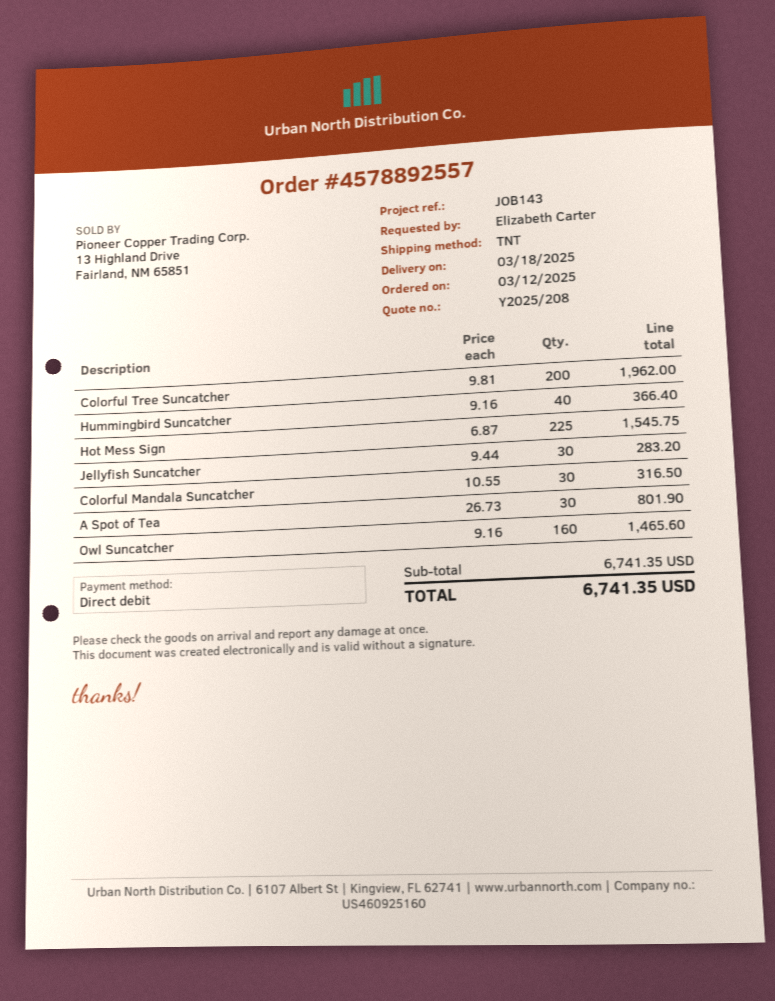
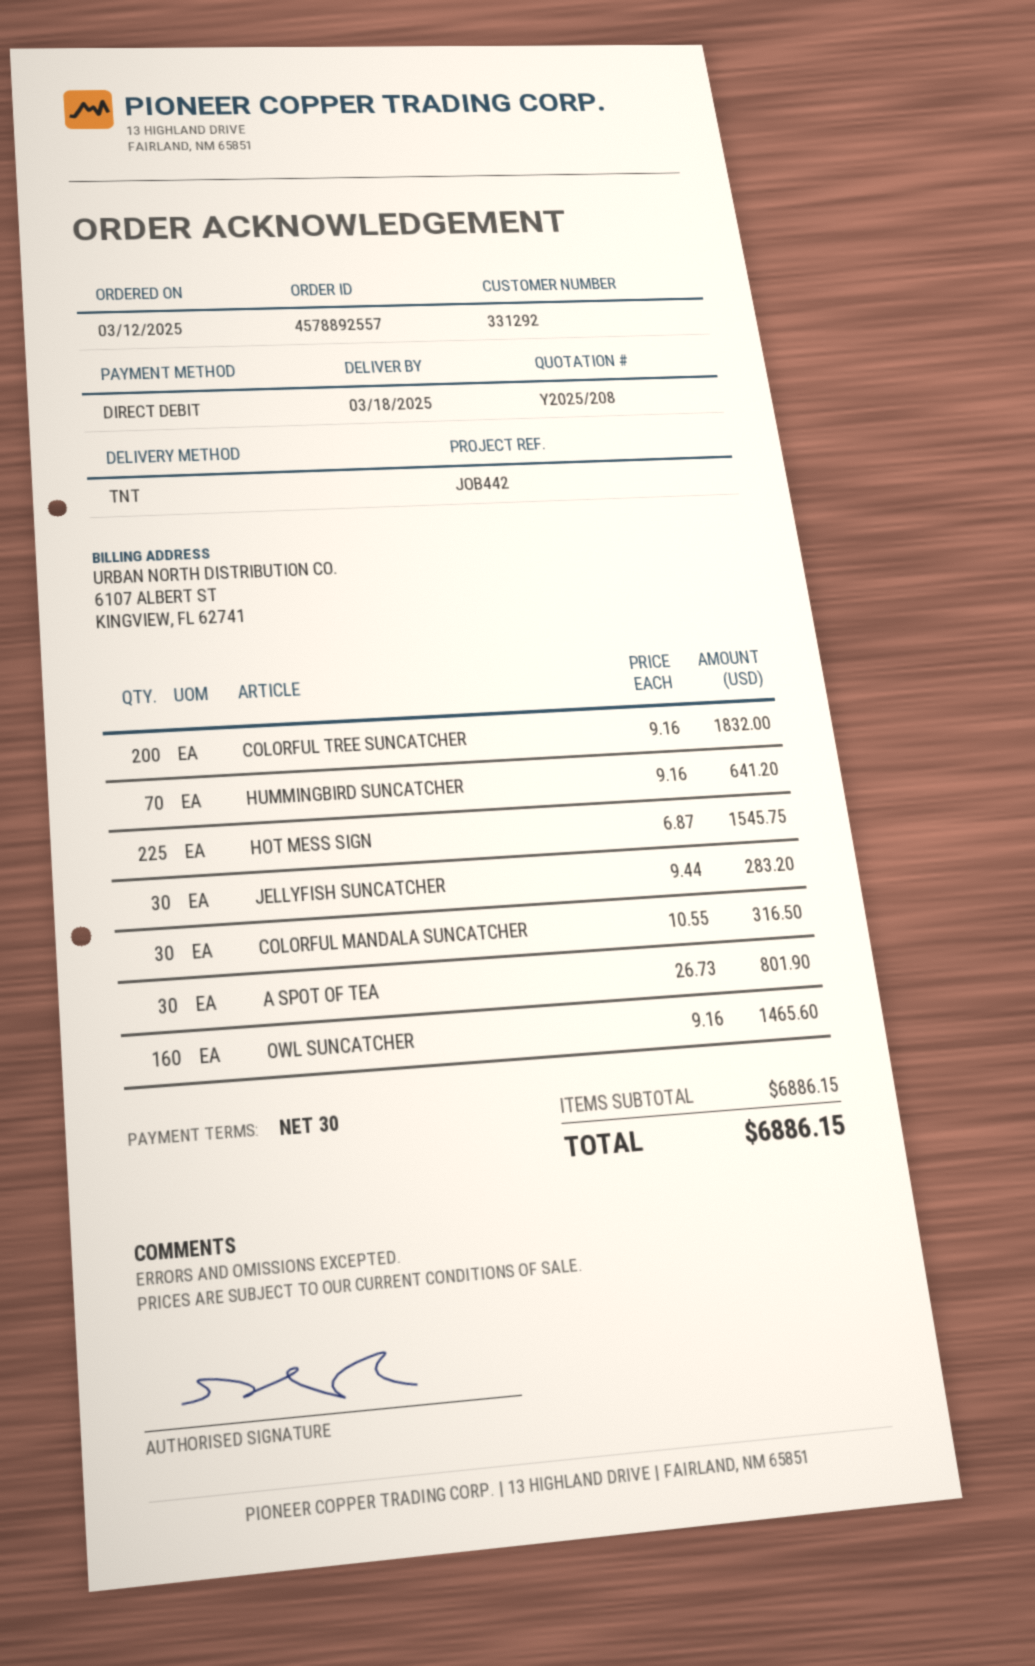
reference: JOB143 -> JOB442
Colorful Tree Suncatcher: 200 x 9.81 = 1962.00 -> 200 x 9.16 = 1832.00
Hummingbird Suncatcher: 40 x 9.16 = 366.40 -> 70 x 9.16 = 641.20
subtotal: 6741.35 -> 6886.15
total: 6741.35 -> 6886.15

